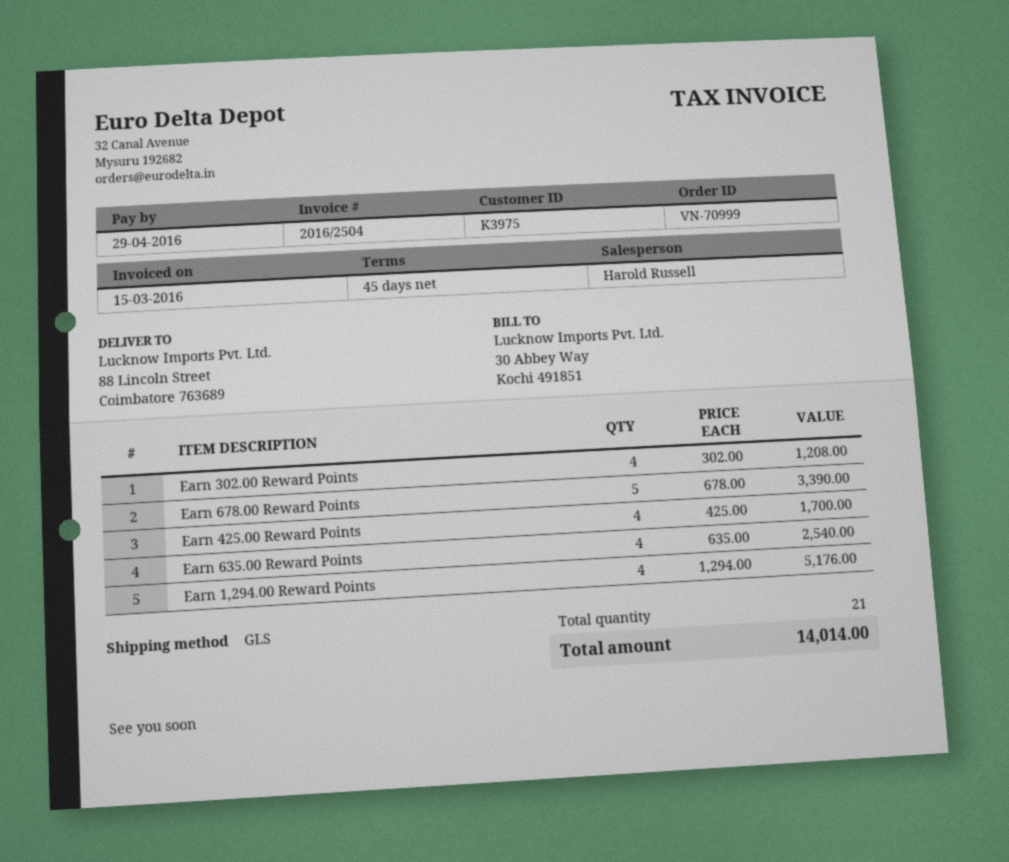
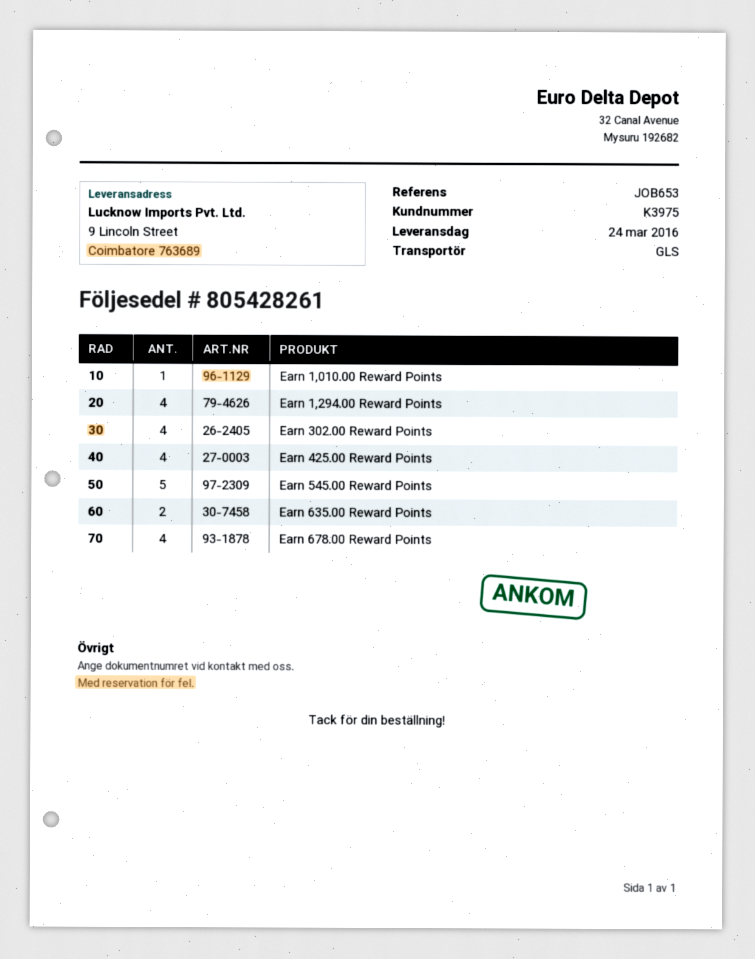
ship to: 88 Lincoln Street, Coimbatore 763689 -> 9 Lincoln Street, Coimbatore 763689
Earn 678.00 Reward Points: 5 -> 4
Earn 635.00 Reward Points: 4 -> 2
Earn 1,010.00 Reward Points: none -> 1
Earn 545.00 Reward Points: none -> 5

